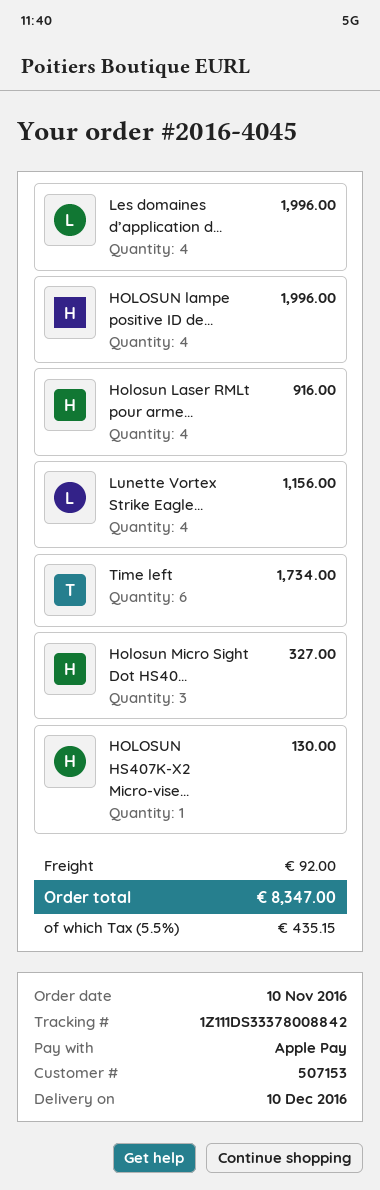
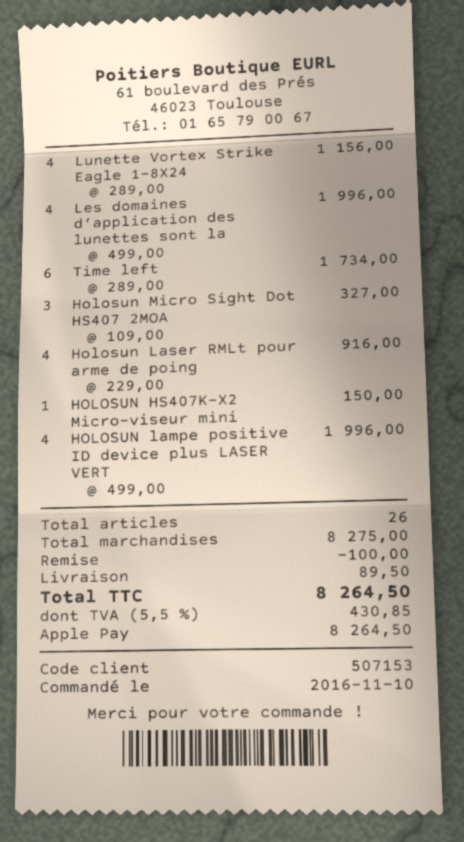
HOLOSUN HS407K-X2 Micro-vise...: 1 for 130.00 -> 1 for 150.00
discount: none -> 100.00
shipping: 92.00 -> 89.50
tax: 5.5% = 435.15 -> 5.5% = 430.85
total: 8347.00 -> 8264.50

